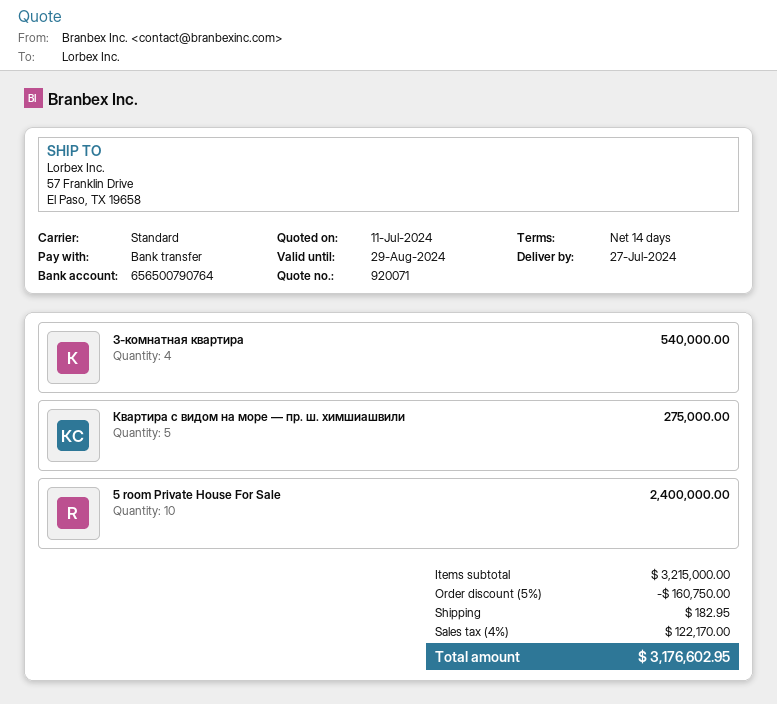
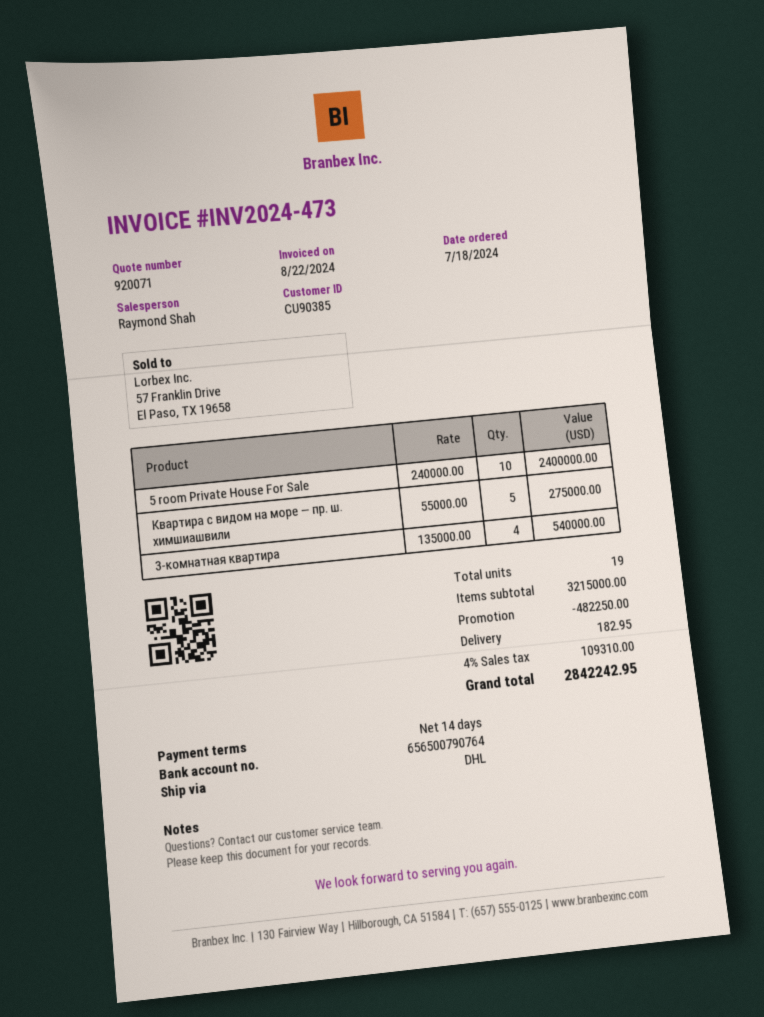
shipping method: standard -> DHL
discount: 160750.00 -> 482250.00
tax: 4% = 122170.00 -> 4% = 109310.00
total: 3176602.95 -> 2842242.95

